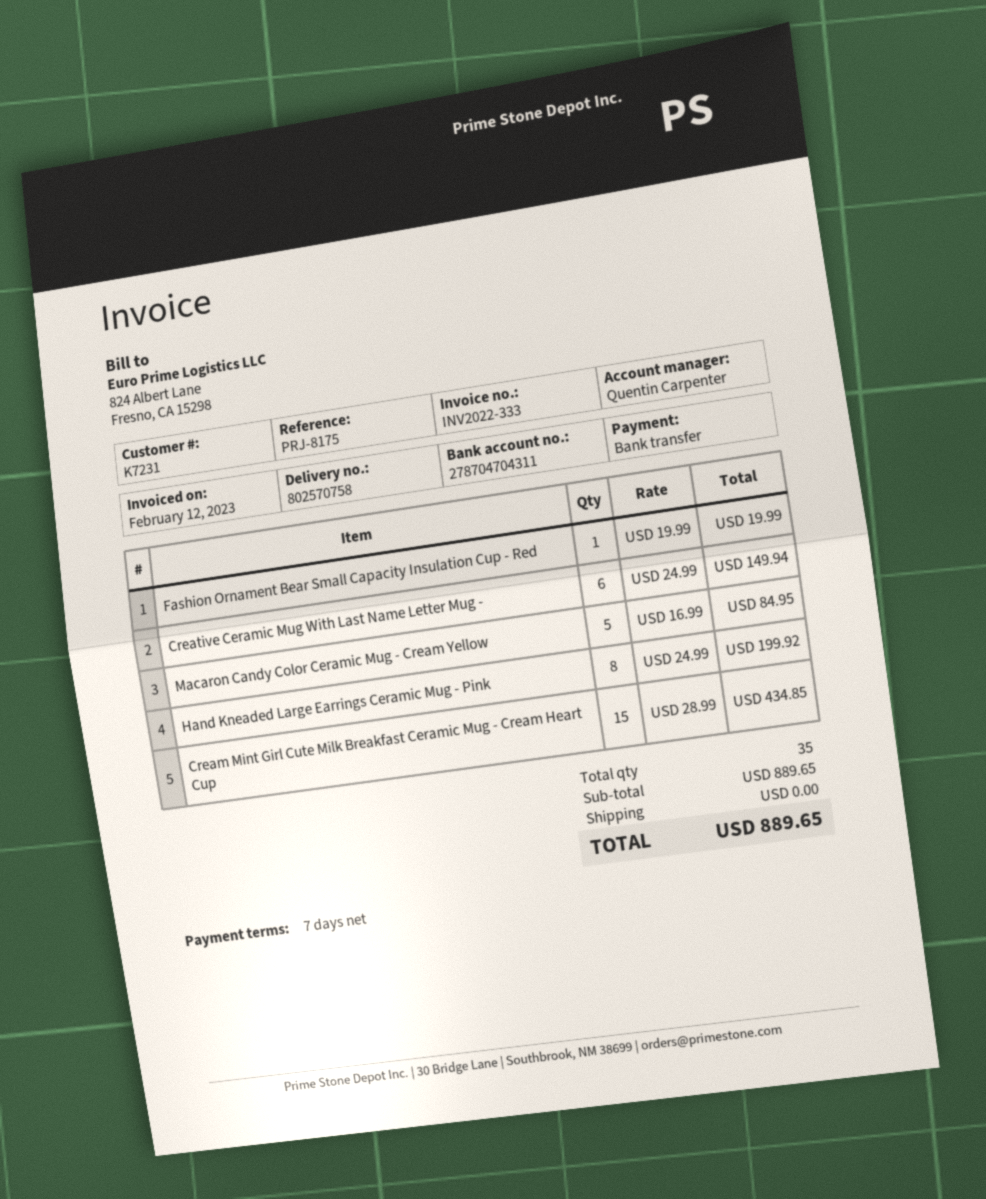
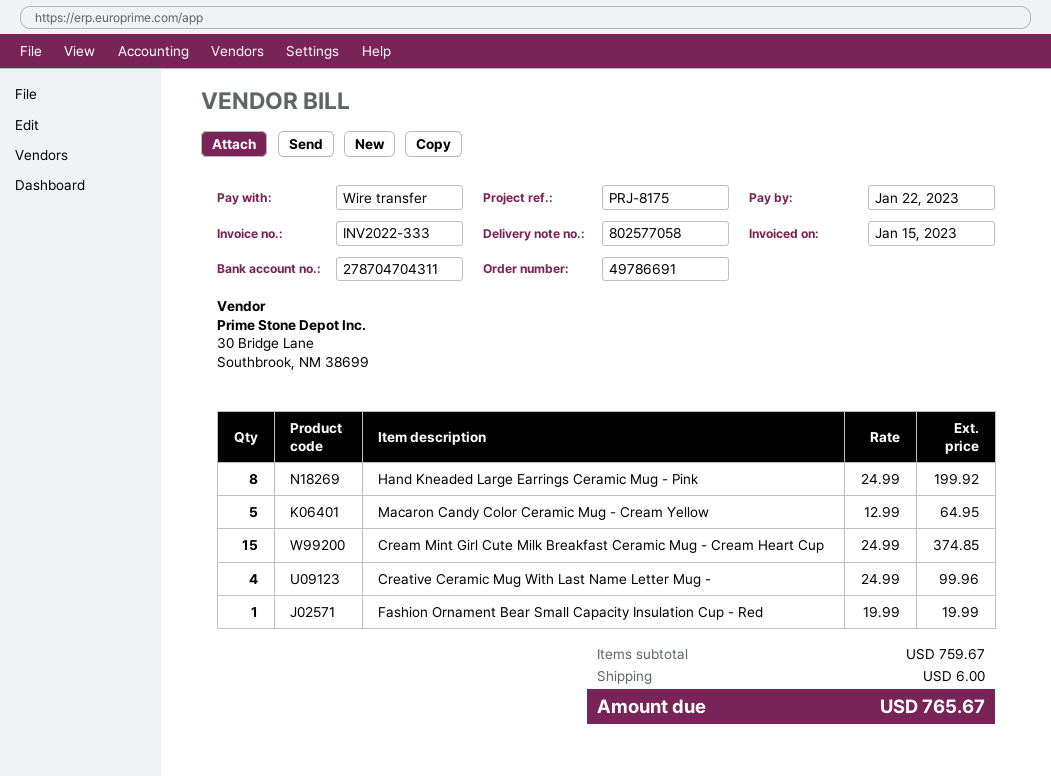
delivery note number: 802570758 -> 802577058
invoice date: 2023-02-12 -> 2023-01-15
Creative Ceramic Mug With Last Name Letter Mug -: 6 x 24.99 = 149.94 -> 4 x 24.99 = 99.96
Macaron Candy Color Ceramic Mug - Cream Yellow: 5 x 16.99 = 84.95 -> 5 x 12.99 = 64.95
Cream Mint Girl Cute Milk Breakfast Ceramic Mug - Cream Heart Cup: 15 x 28.99 = 434.85 -> 15 x 24.99 = 374.85
subtotal: 889.65 -> 759.67
shipping: 0.00 -> 6.00
total: 889.65 -> 765.67

